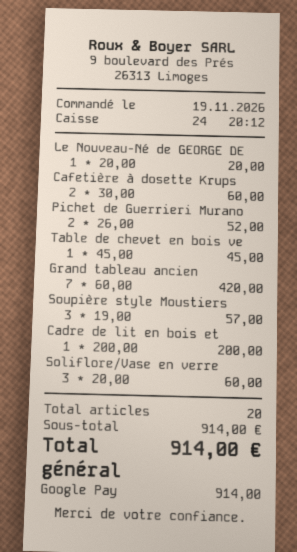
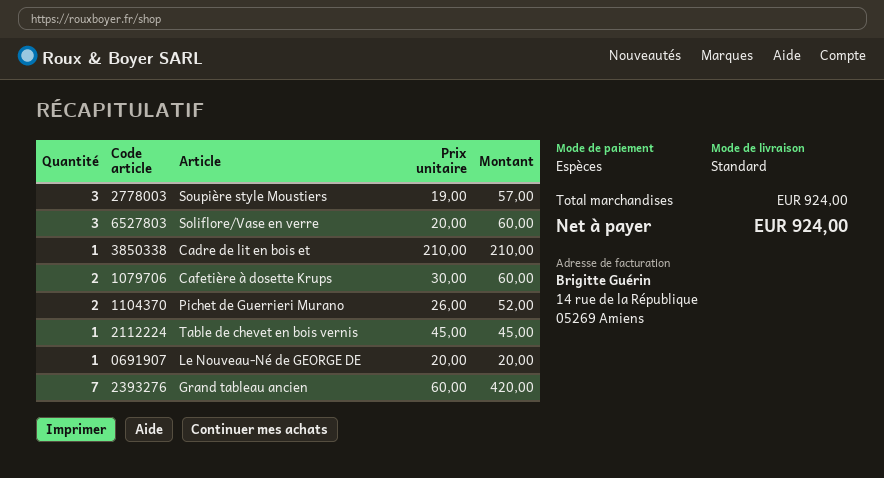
payment method: Google Pay -> cash
Cadre de lit en bois et: 1 x 200.00 = 200.00 -> 1 x 210.00 = 210.00
subtotal: 914.00 -> 924.00
total: 914.00 -> 924.00

